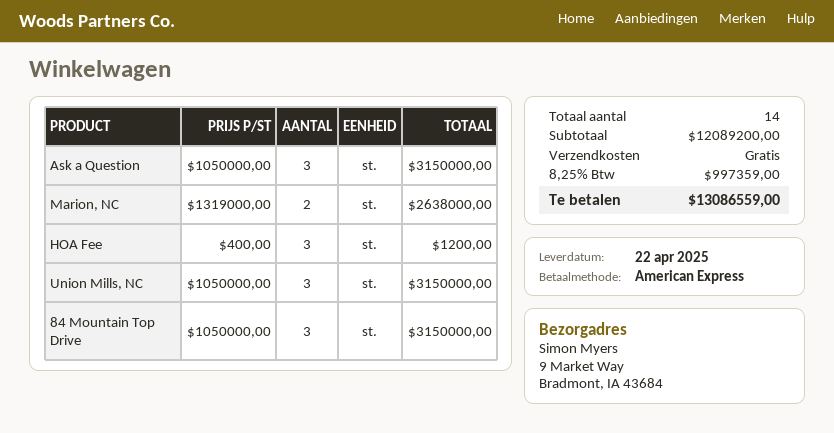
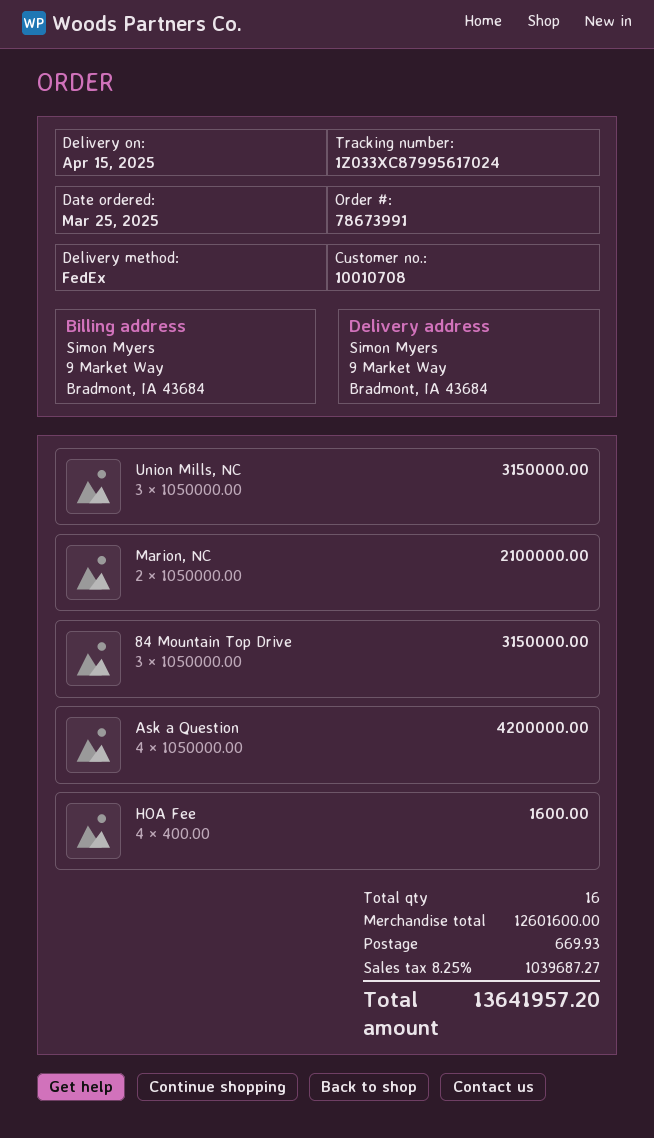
delivery date: 2025-04-22 -> 2025-04-15
Ask a Question: 3 x 1050000.00 = 3150000.00 -> 4 x 1050000.00 = 4200000.00
Marion, NC: 2 x 1319000.00 = 2638000.00 -> 2 x 1050000.00 = 2100000.00
HOA Fee: 3 x 400.00 = 1200.00 -> 4 x 400.00 = 1600.00
total quantity: 14 -> 16
subtotal: 12089200.00 -> 12601600.00
shipping: 0.00 -> 669.93
tax: 8.25% = 997359.00 -> 8.25% = 1039687.27
total: 13086559.00 -> 13641957.20

